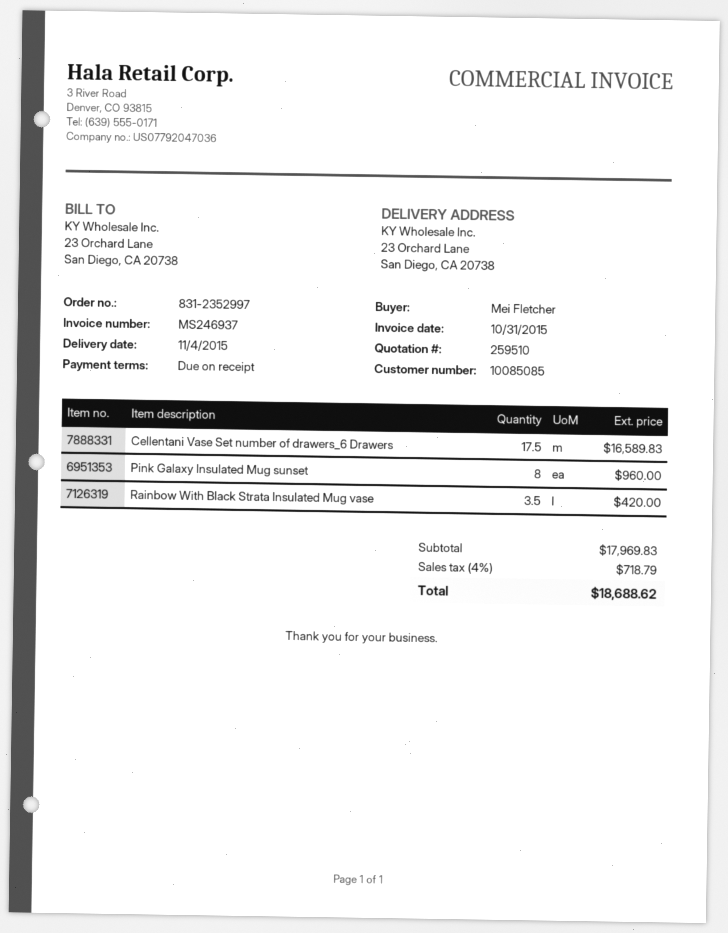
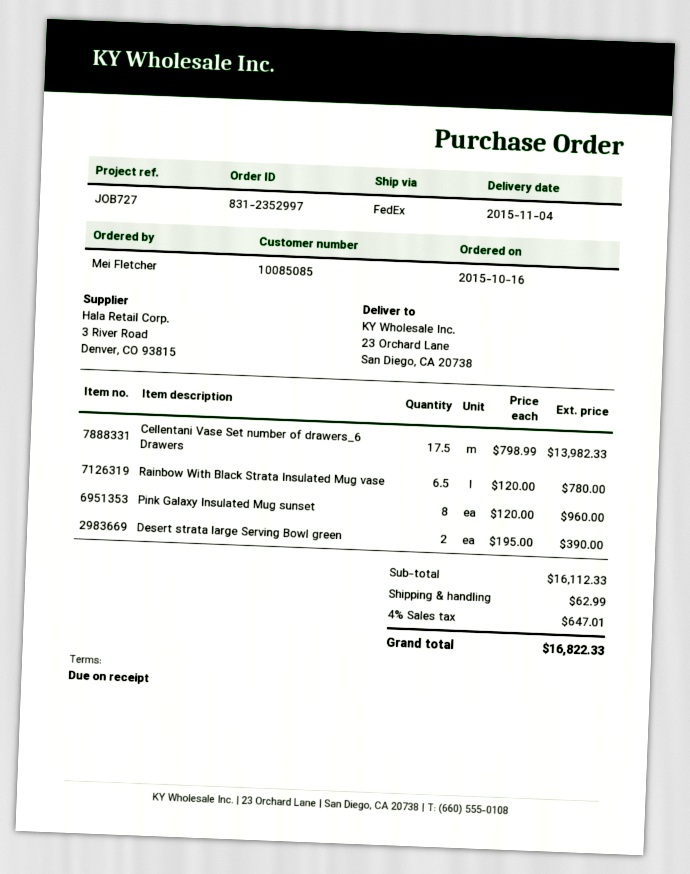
Cellentani Vase Set number of drawers_6 Drawers: 17.5 for 16589.83 -> 17.5 for 13982.33
Rainbow With Black Strata Insulated Mug vase: 3.5 for 420.00 -> 6.5 for 780.00
Desert strata large Serving Bowl green: none -> 2 for 390.00
subtotal: 17969.83 -> 16112.33
shipping: none -> 62.99
tax: 4% = 718.79 -> 4% = 647.01
total: 18688.62 -> 16822.33

